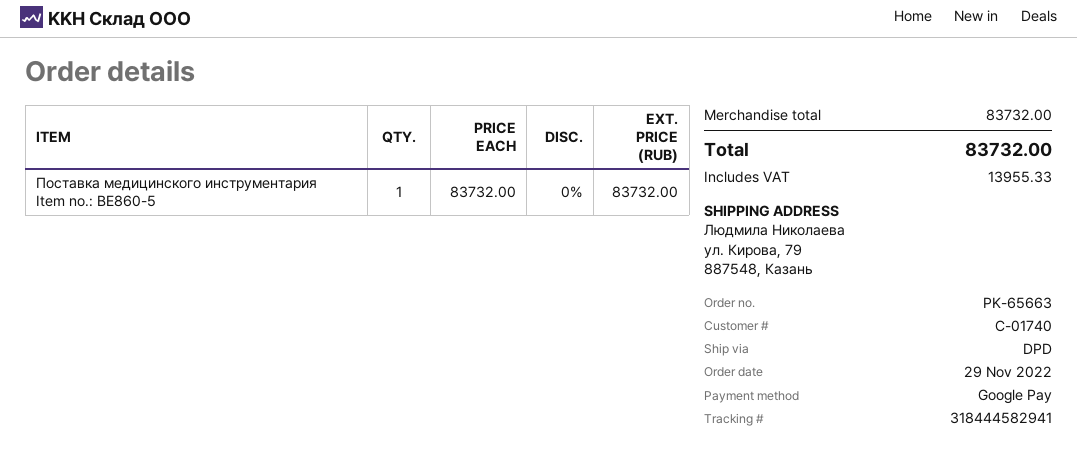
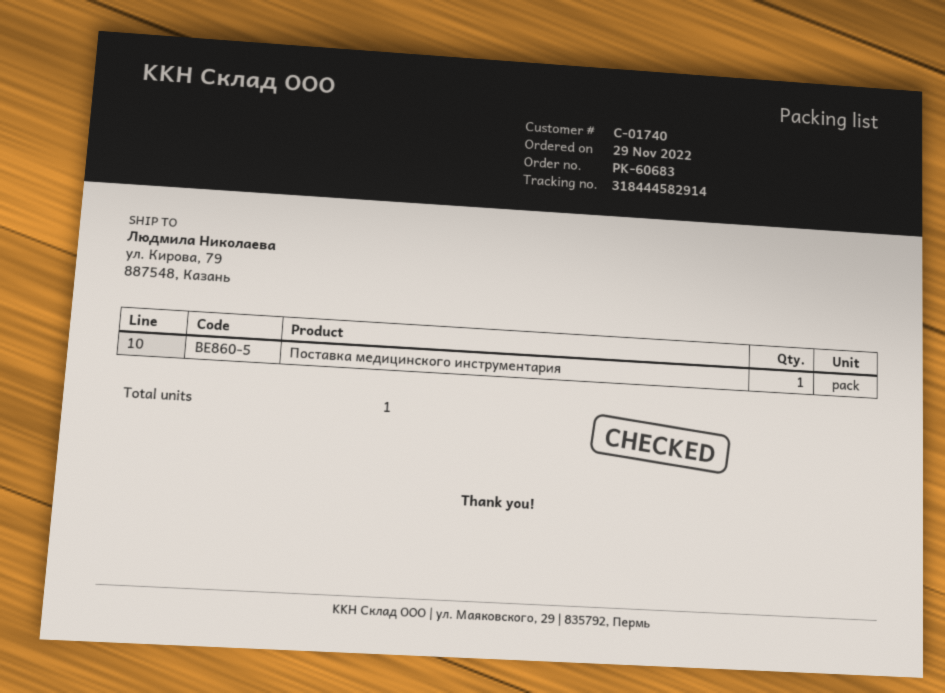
order number: PK-65663 -> PK-60683
tracking number: 318444582941 -> 318444582914

